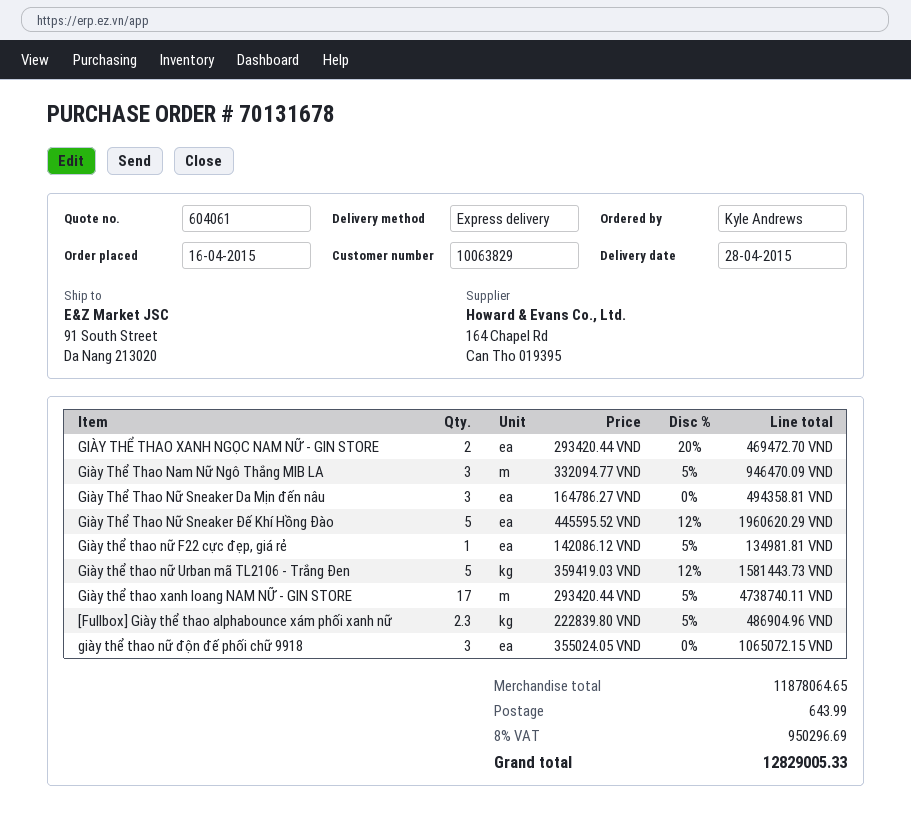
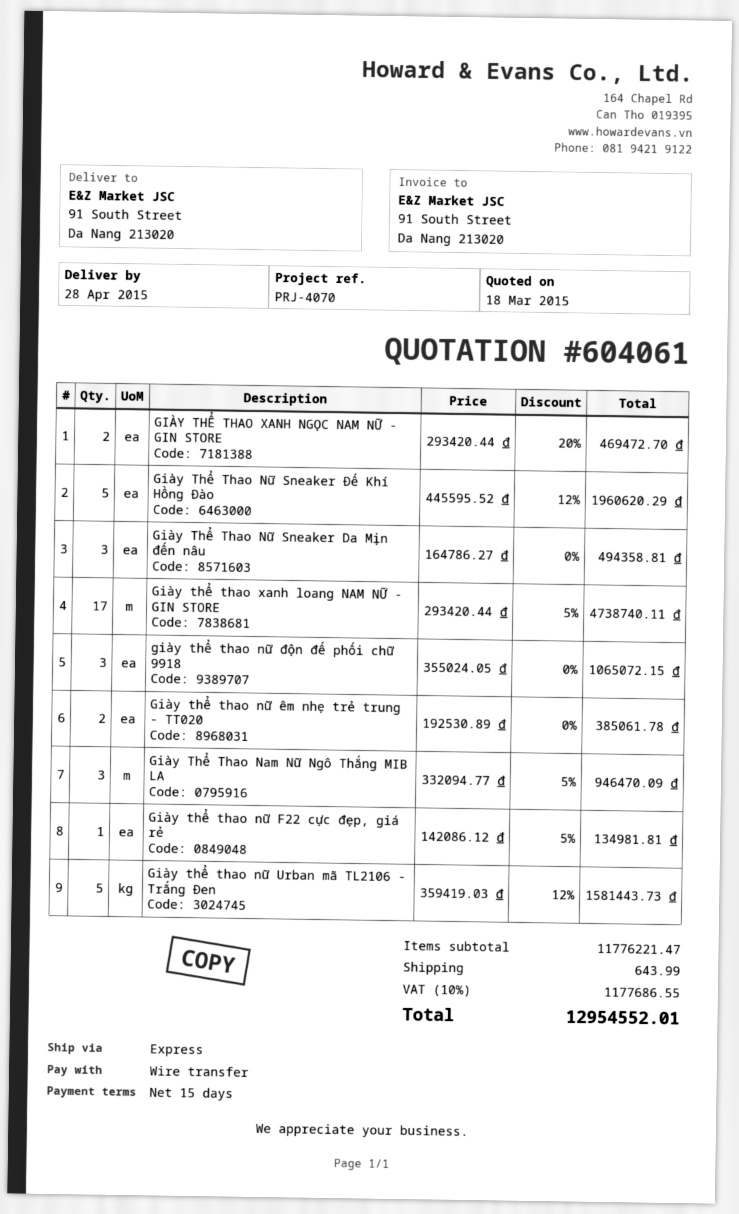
[Fullbox] Giày thể thao alphabounce xám phối xanh nữ: 2.3 x 222839.80 - 5% = 486904.96 -> none
Giày thể thao nữ êm nhẹ trẻ trung - TT020: none -> 2 x 192530.89 = 385061.78
subtotal: 11878064.65 -> 11776221.47
tax: 8% = 950296.69 -> 10% = 1177686.55
total: 12829005.33 -> 12954552.01

